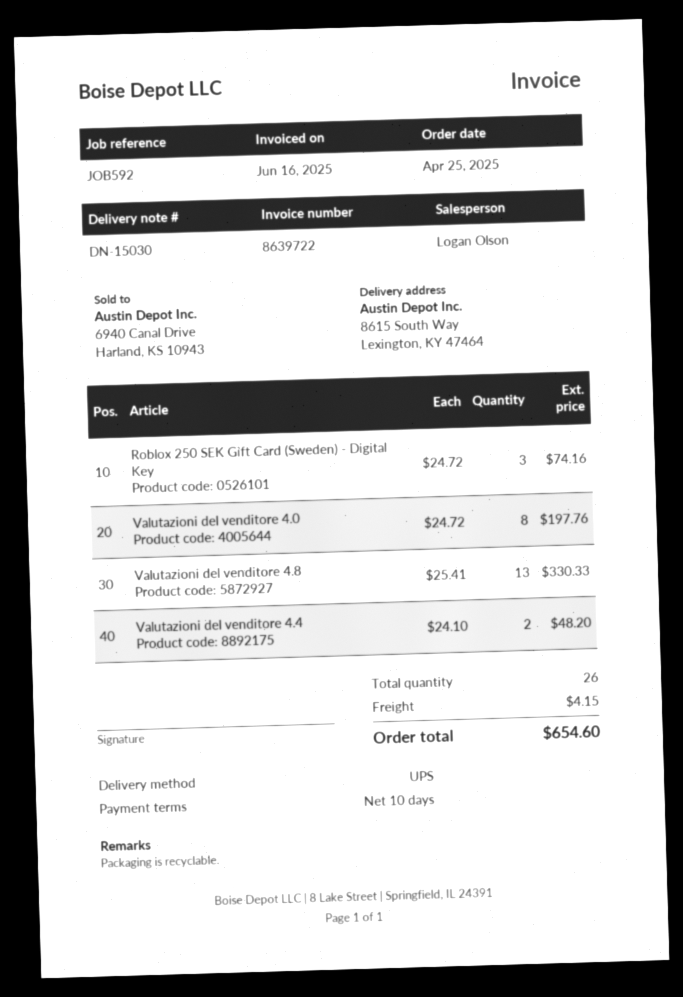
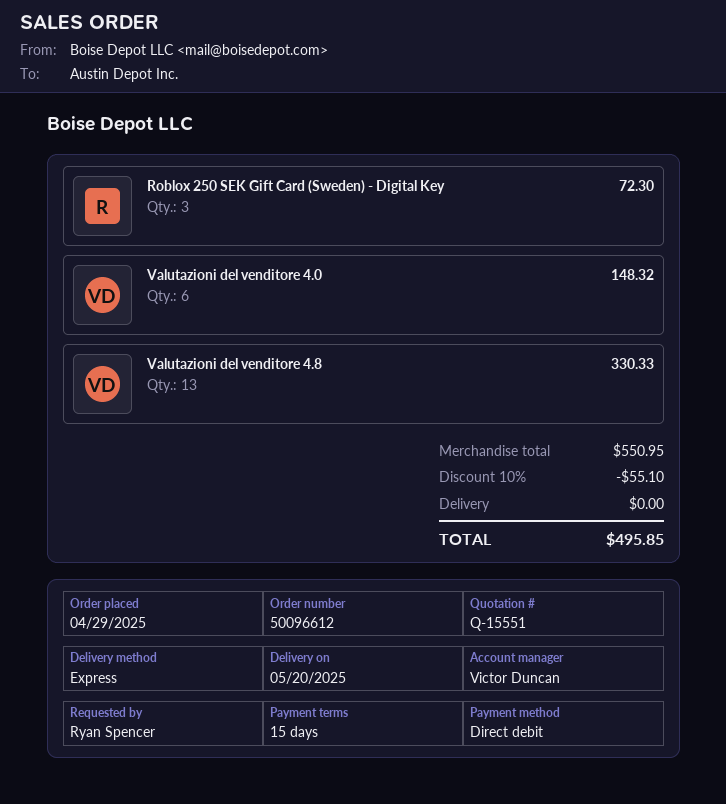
order date: 2025-04-25 -> 2025-04-29
payment terms: 10 days -> 15 days
sales rep: Logan Olson -> Victor Duncan
shipping method: UPS -> express
Roblox 250 SEK Gift Card (Sweden) - Digital Key: 3 for 74.16 -> 3 for 72.30
Valutazioni del venditore 4.0: 8 for 197.76 -> 6 for 148.32
Valutazioni del venditore 4.4: 2 for 48.20 -> none
discount: none -> 10% = 55.10
shipping: 4.15 -> 0.00
total: 654.60 -> 495.85

